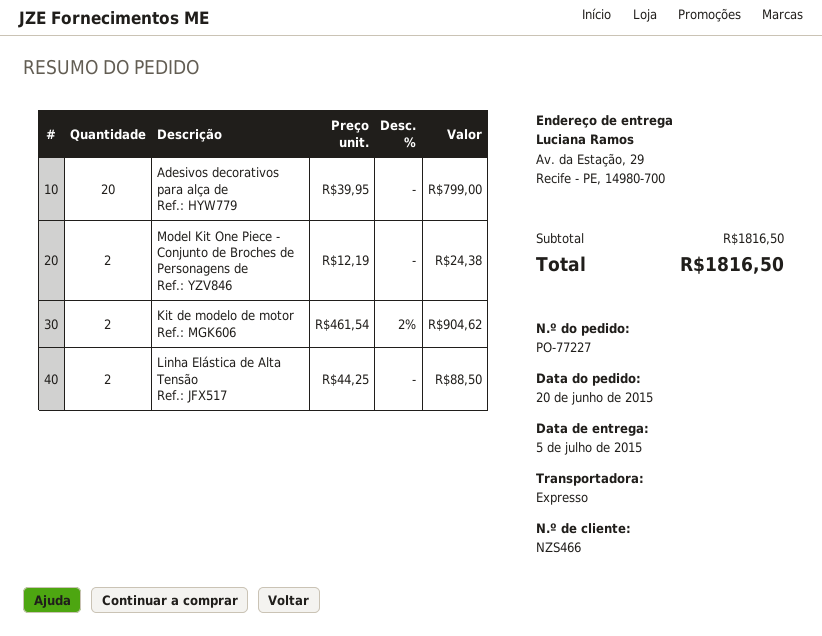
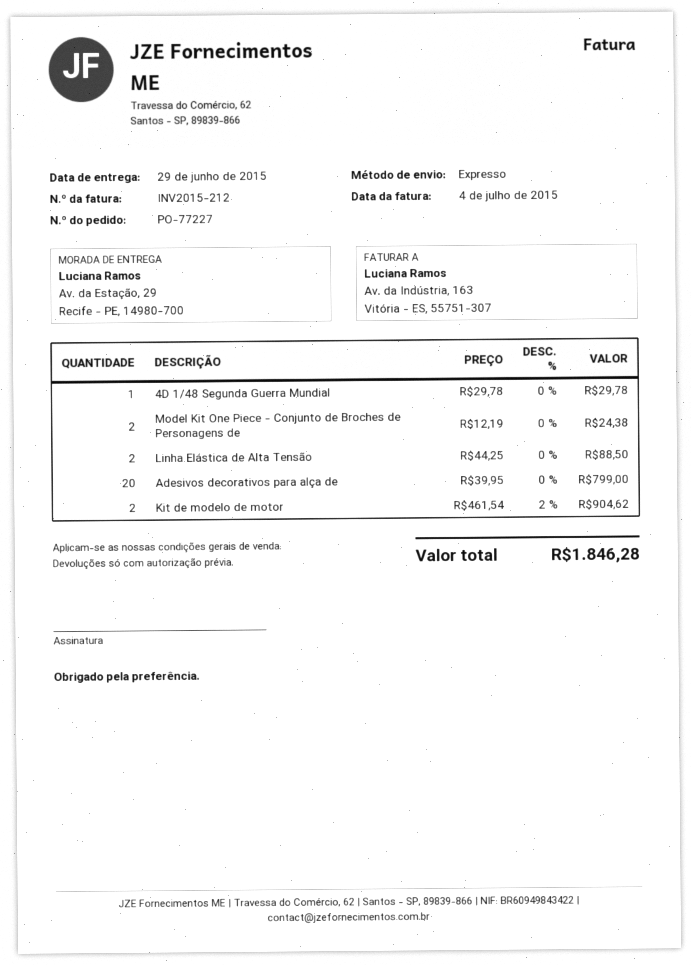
delivery date: 2015-07-05 -> 2015-06-29
4D 1/48 Segunda Guerra Mundial: none -> 1 x 29.78 = 29.78
total: 1816.50 -> 1846.28

